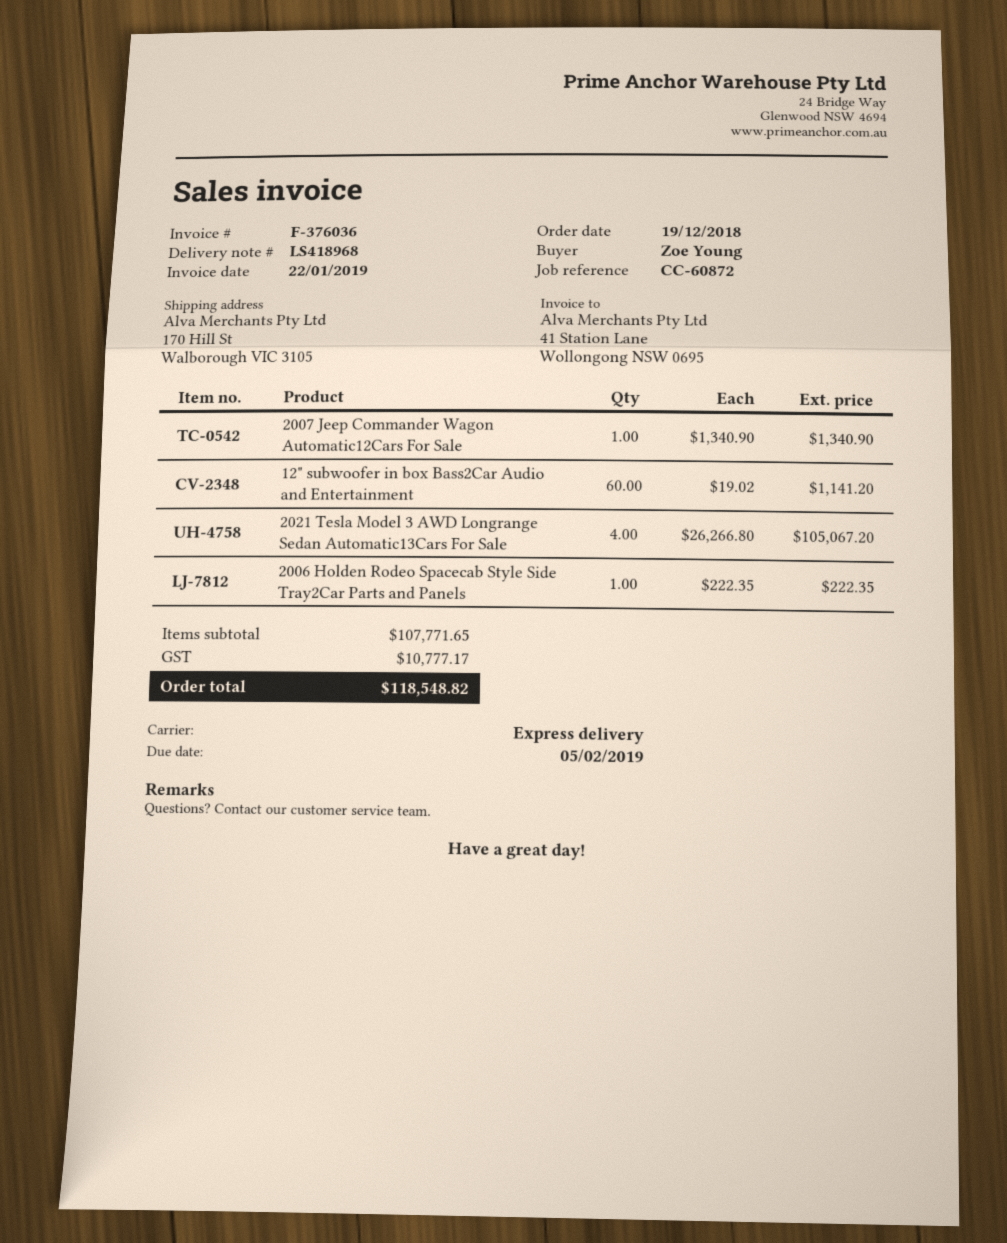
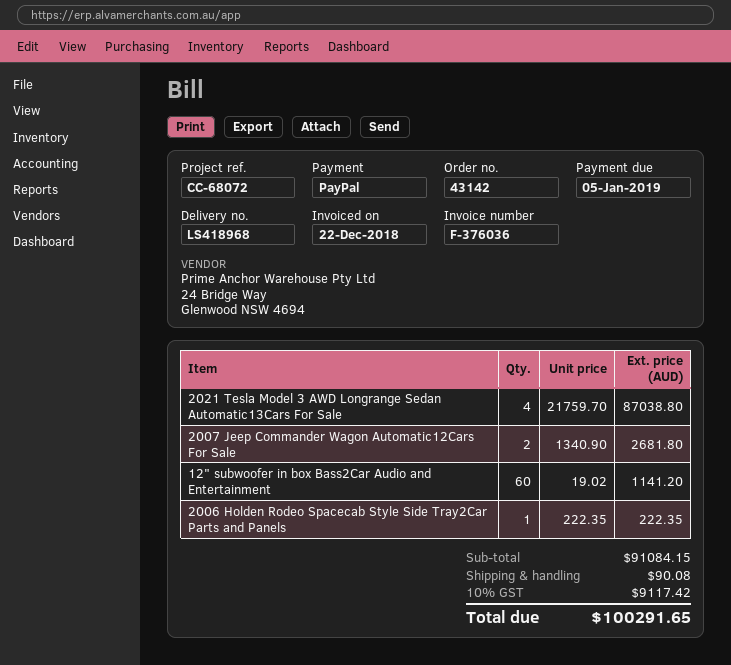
invoice date: 2019-01-22 -> 2018-12-22
due date: 2019-02-05 -> 2019-01-05
reference: CC-60872 -> CC-68072
2007 Jeep Commander Wagon Automatic12Cars For Sale: 1 x 1340.90 = 1340.90 -> 2 x 1340.90 = 2681.80
2021 Tesla Model 3 AWD Longrange Sedan Automatic13Cars For Sale: 4 x 26266.80 = 105067.20 -> 4 x 21759.70 = 87038.80
subtotal: 107771.65 -> 91084.15
shipping: none -> 90.08
tax: 10777.17 -> 9117.42
total: 118548.82 -> 100291.65

